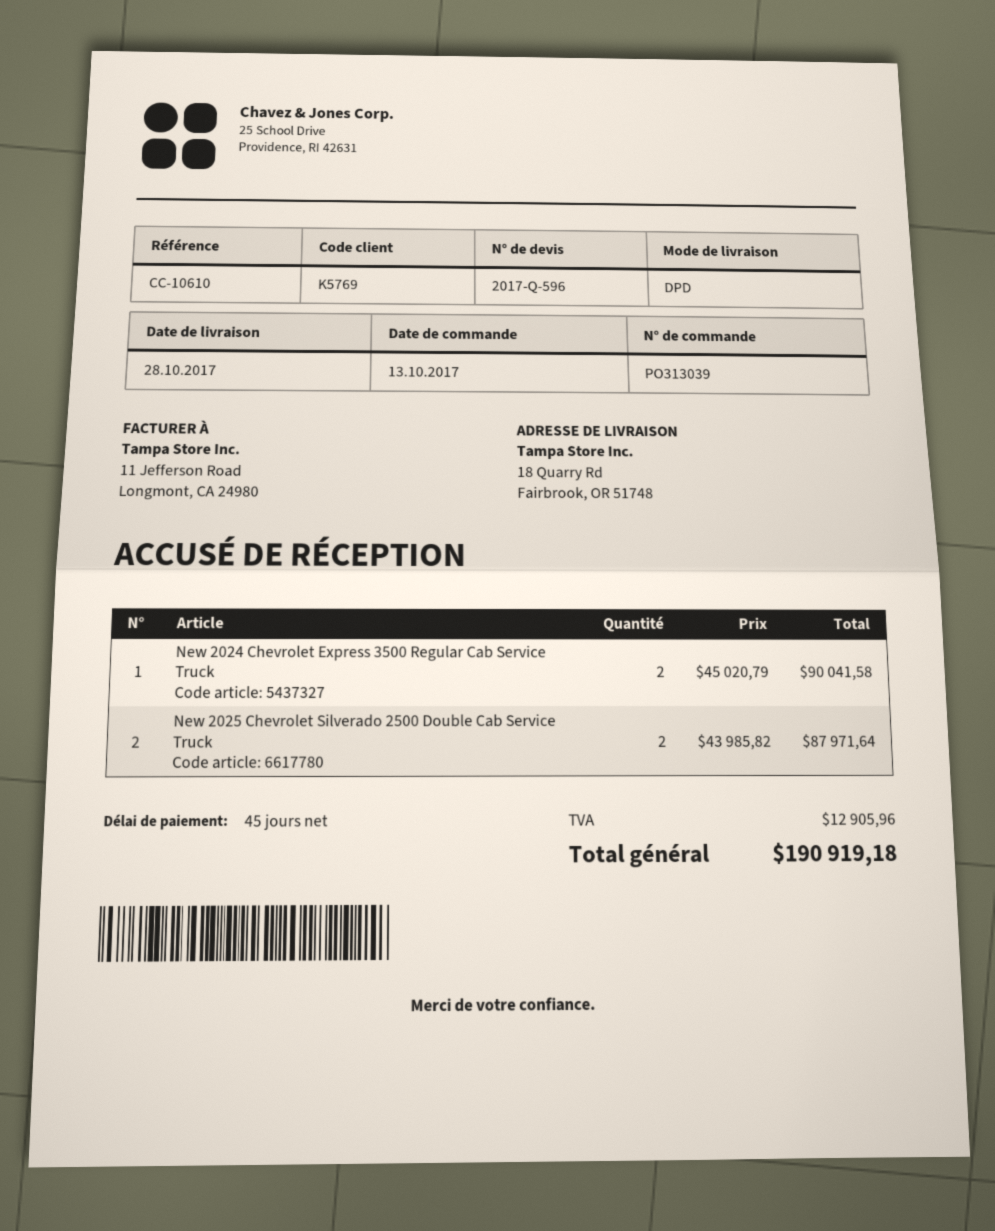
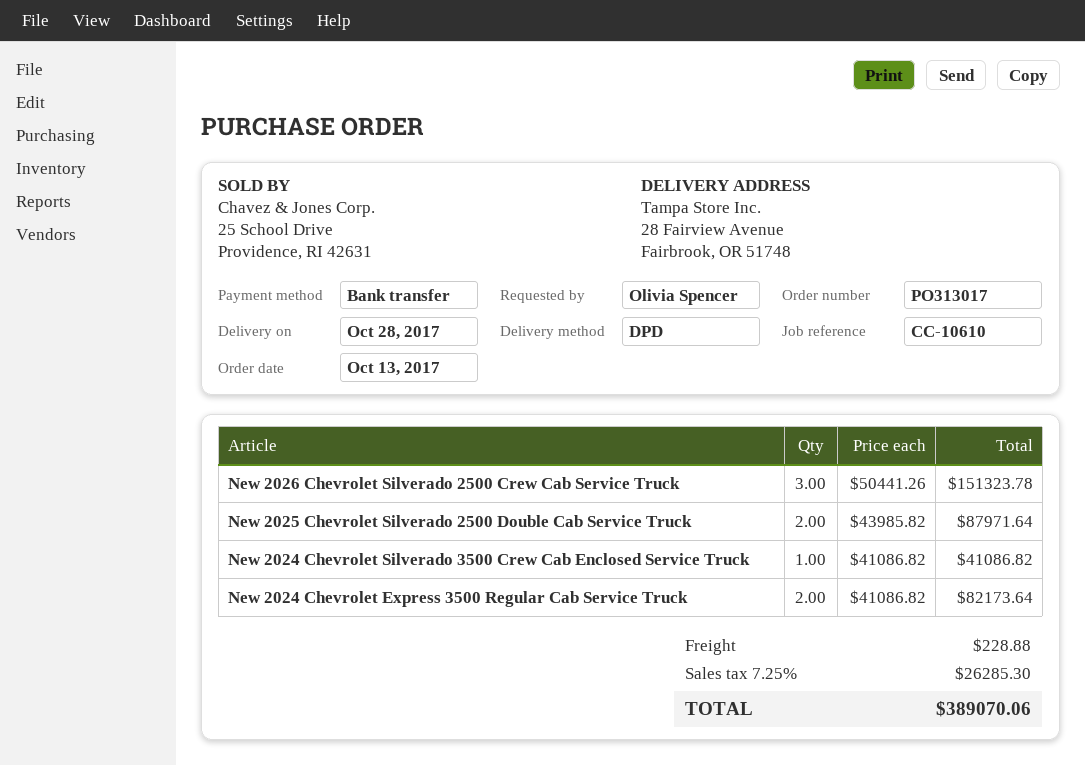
order number: PO313039 -> PO313017
ship to: 18 Quarry Rd, Fairbrook, OR 51748 -> 28 Fairview Avenue, Fairbrook, OR 51748
New 2024 Chevrolet Express 3500 Regular Cab Service Truck: 2 x 45020.79 = 90041.58 -> 2 x 41086.82 = 82173.64
New 2026 Chevrolet Silverado 2500 Crew Cab Service Truck: none -> 3 x 50441.26 = 151323.78
New 2024 Chevrolet Silverado 3500 Crew Cab Enclosed Service Truck: none -> 1 x 41086.82 = 41086.82
shipping: none -> 228.88
tax: 12905.96 -> 26285.30
total: 190919.18 -> 389070.06

